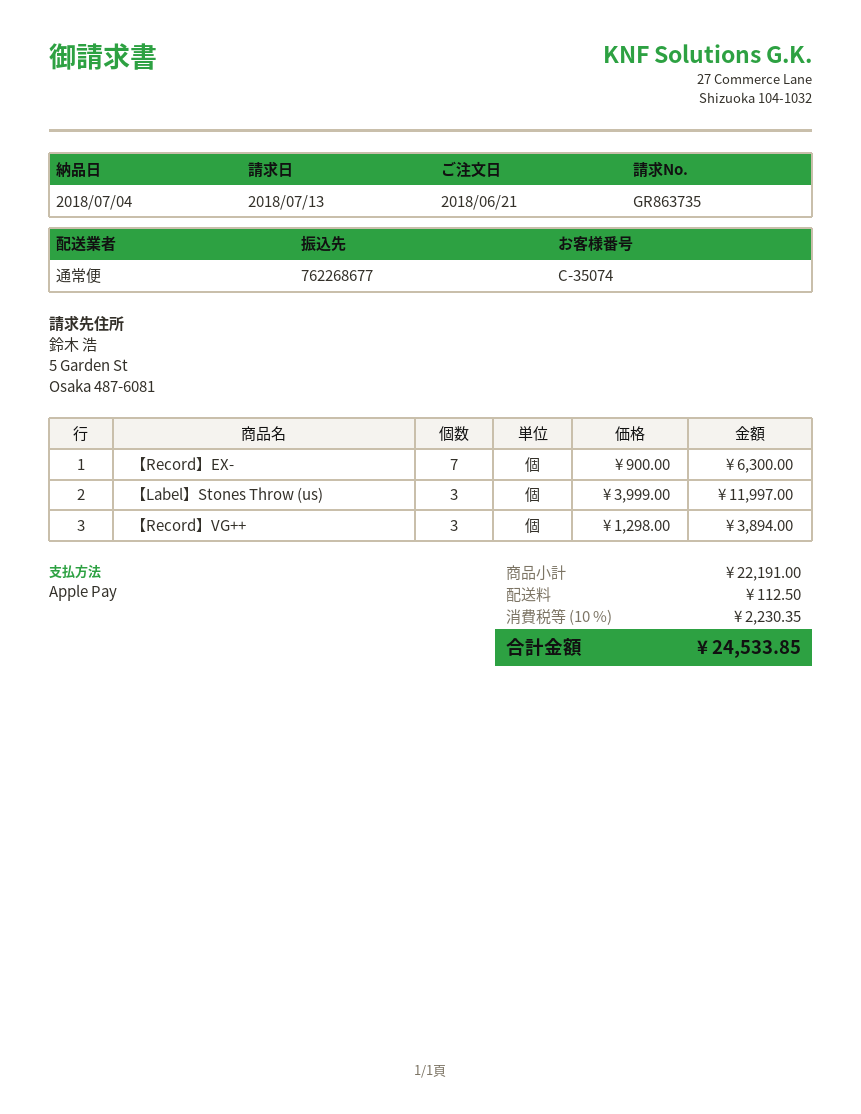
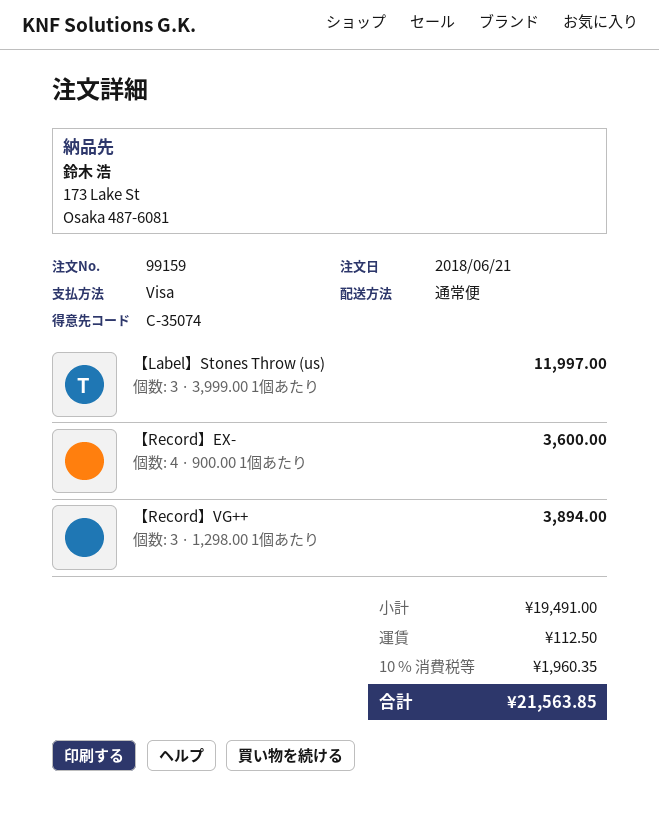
payment method: Apple Pay -> Visa
【Record】EX-: 7 x 900.00 = 6300.00 -> 4 x 900.00 = 3600.00
subtotal: 22191.00 -> 19491.00
tax: 10% = 2230.35 -> 10% = 1960.35
total: 24533.85 -> 21563.85

